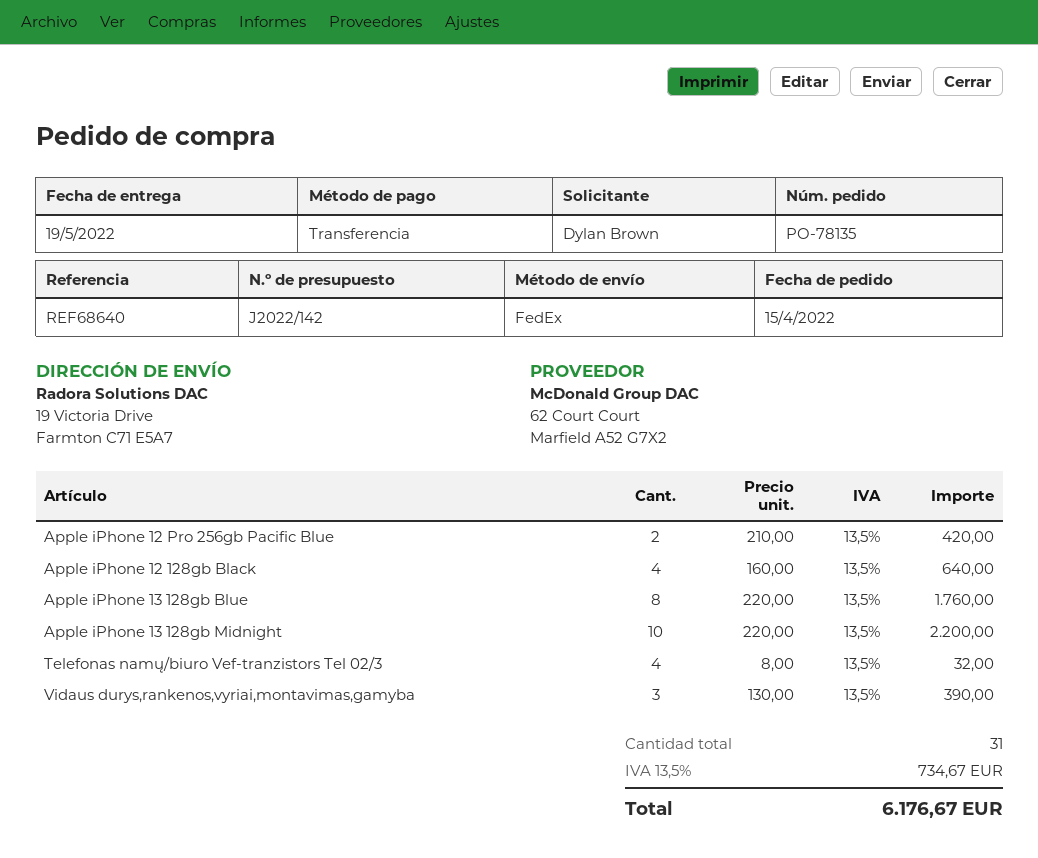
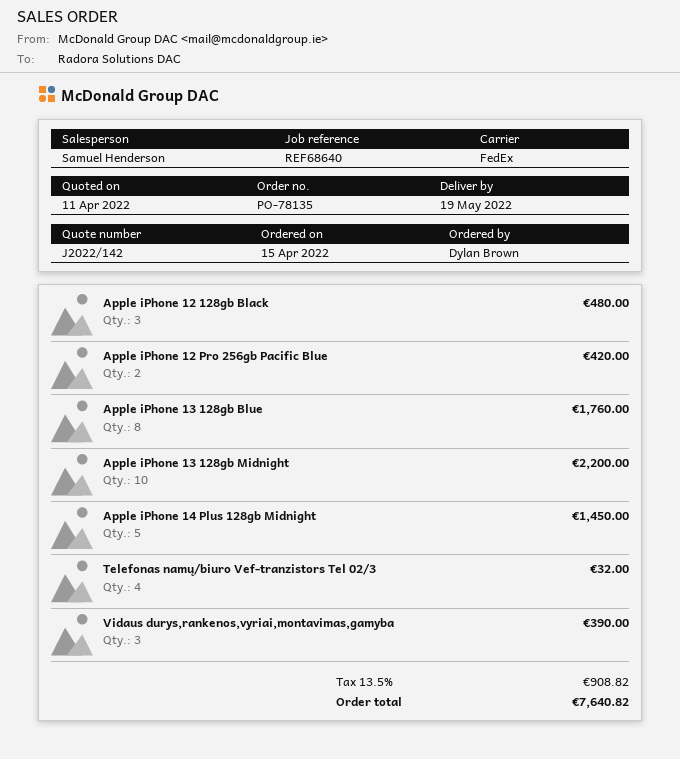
Apple iPhone 12 128gb Black: 4 for 640.00 -> 3 for 480.00
Apple iPhone 14 Plus 128gb Midnight: none -> 5 for 1450.00
tax: 13.5% = 734.67 -> 13.5% = 908.82
total: 6176.67 -> 7640.82

